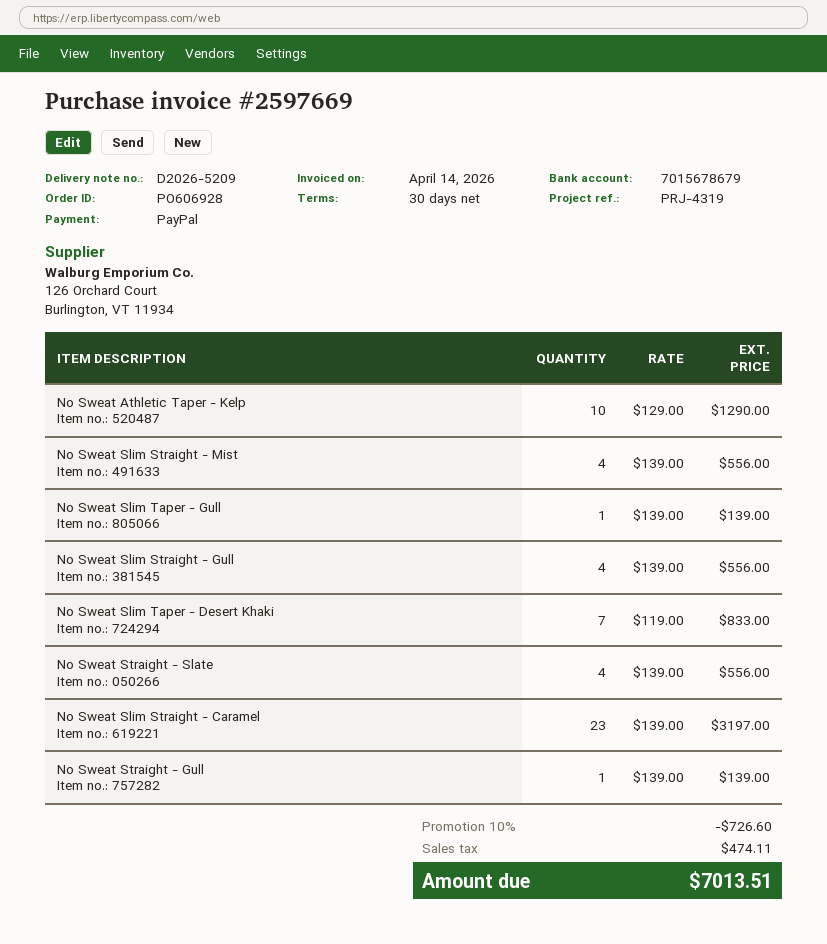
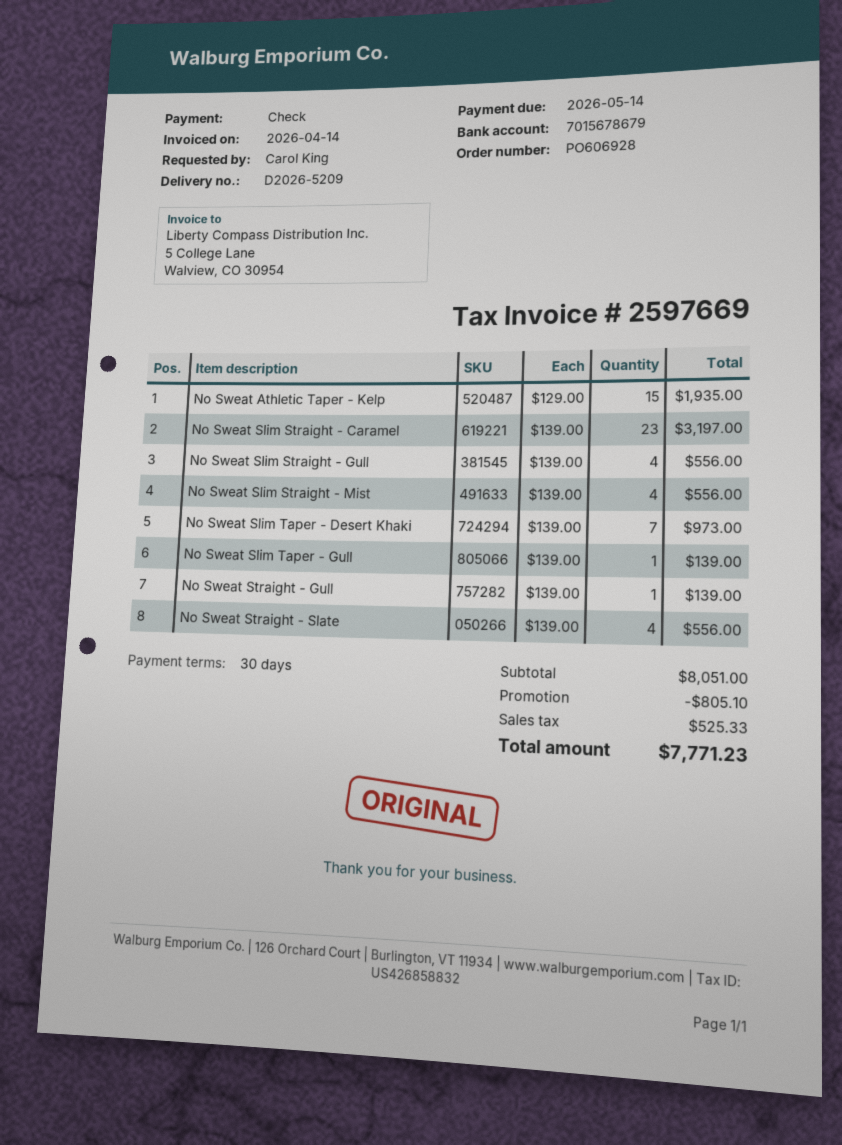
payment method: PayPal -> cheque
No Sweat Athletic Taper - Kelp: 10 x 129.00 = 1290.00 -> 15 x 129.00 = 1935.00
No Sweat Slim Taper - Desert Khaki: 7 x 119.00 = 833.00 -> 7 x 139.00 = 973.00
discount: 726.60 -> 805.10
tax: 474.11 -> 525.33
total: 7013.51 -> 7771.23

